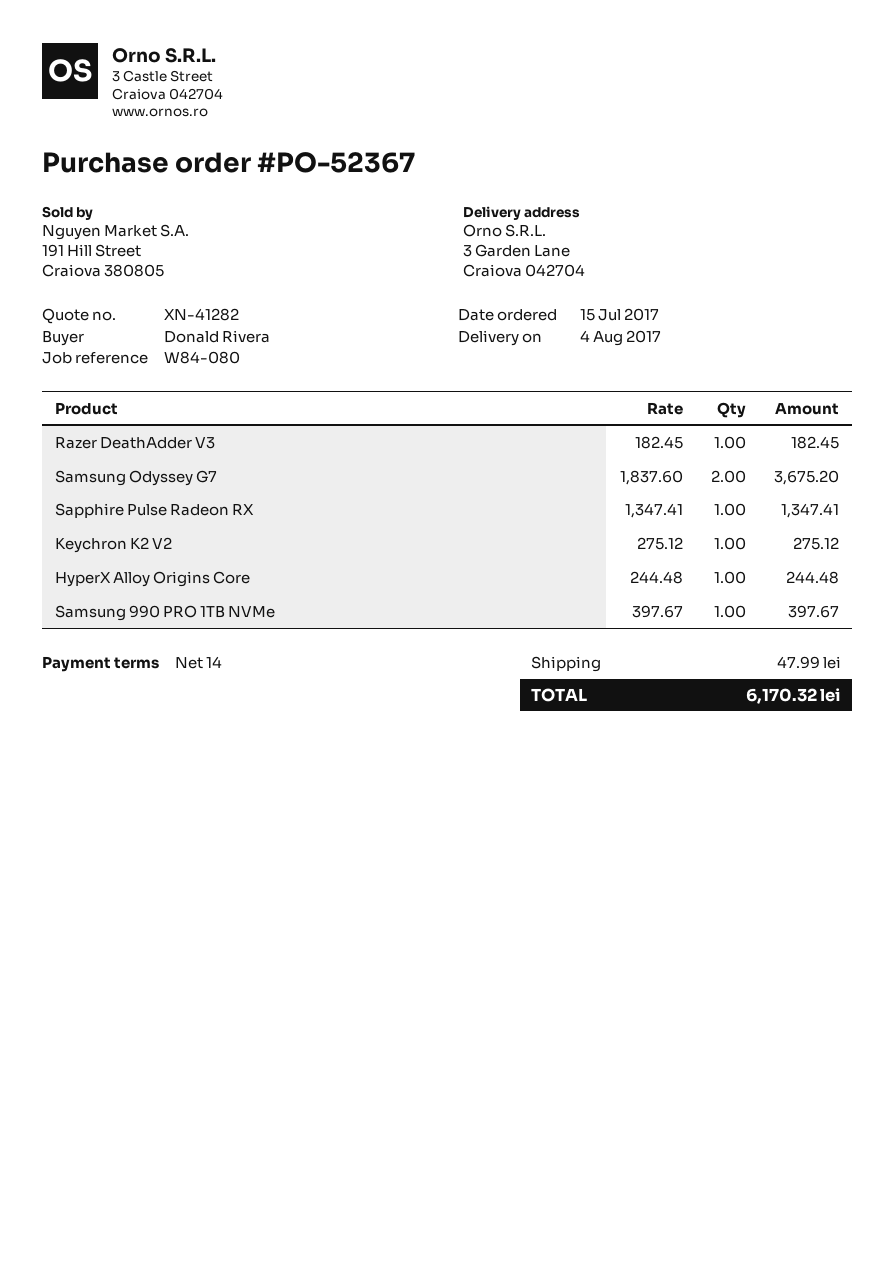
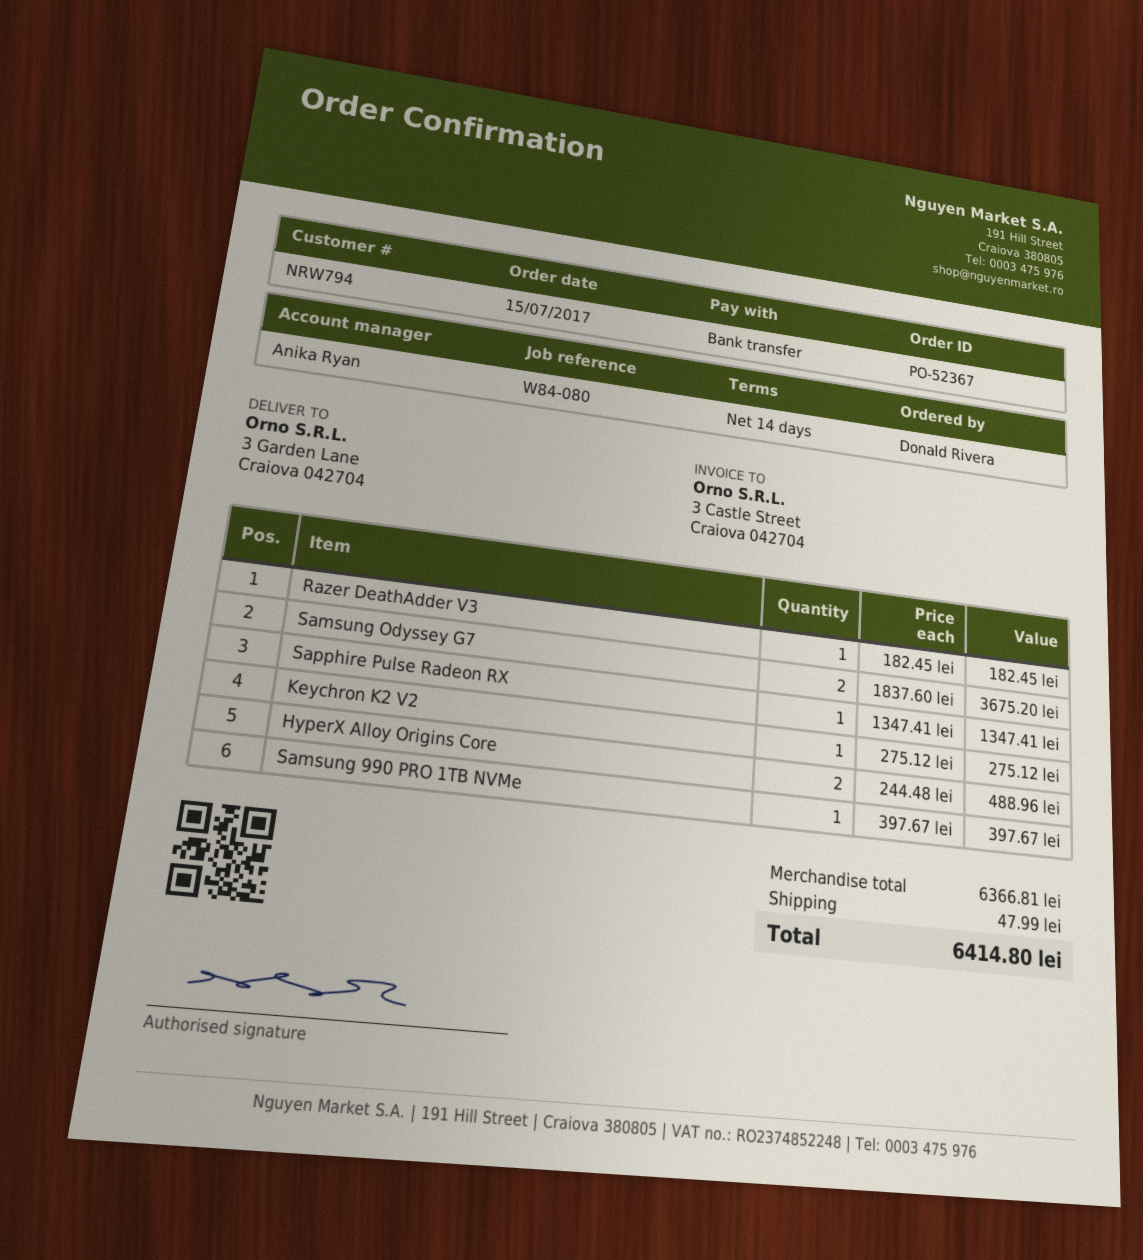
HyperX Alloy Origins Core: 1 x 244.48 = 244.48 -> 2 x 244.48 = 488.96
total: 6170.32 -> 6414.80

